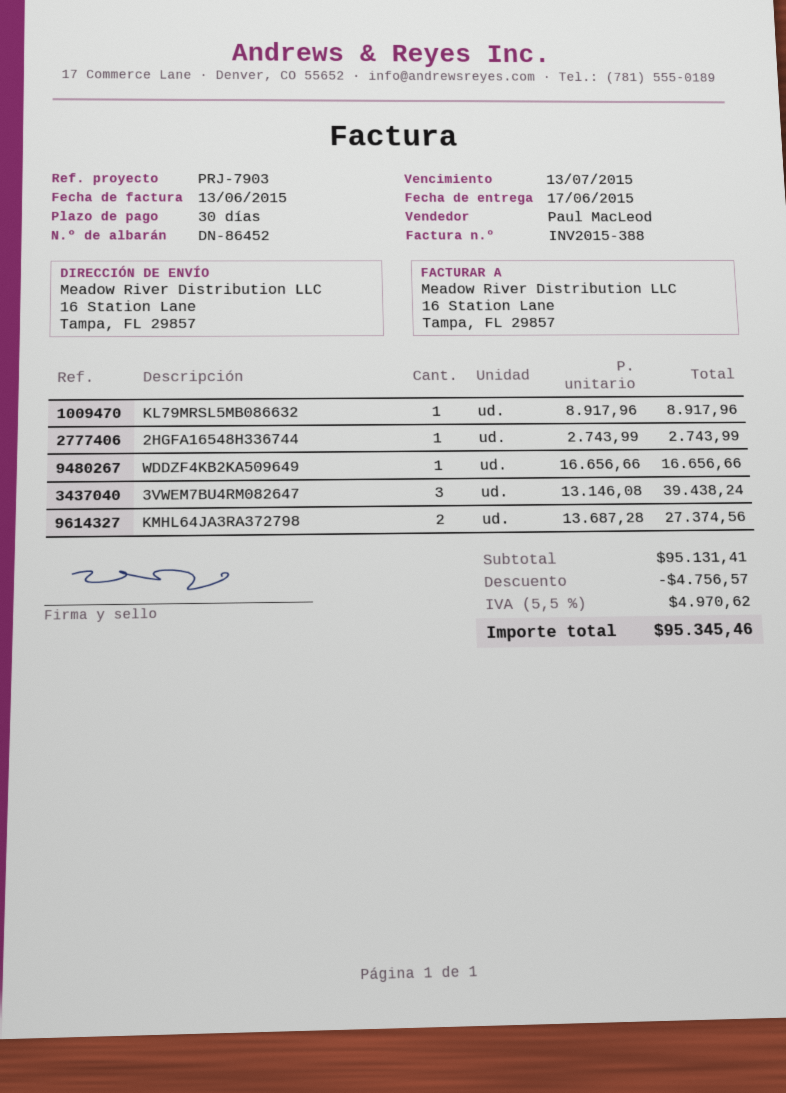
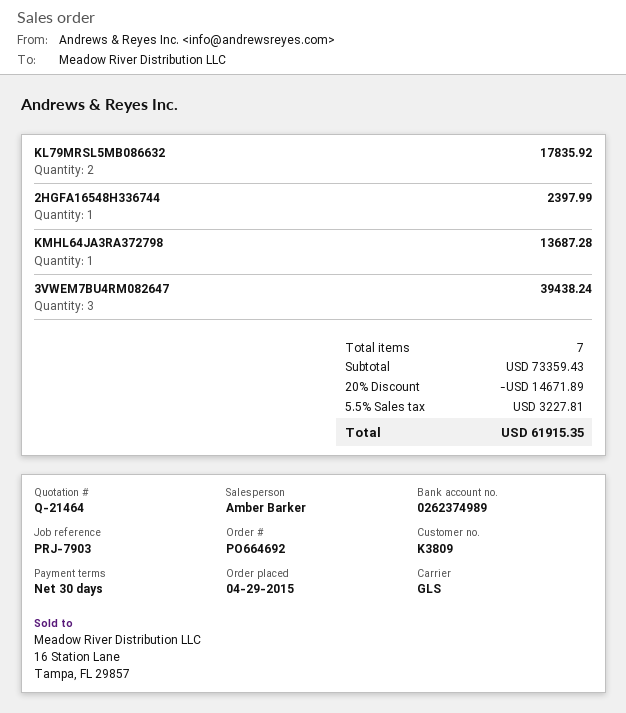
sales rep: Paul MacLeod -> Amber Barker
KL79MRSL5MB086632: 1 for 8917.96 -> 2 for 17835.92
2HGFA16548H336744: 1 for 2743.99 -> 1 for 2397.99
WDDZF4KB2KA509649: 1 for 16656.66 -> none
KMHL64JA3RA372798: 2 for 27374.56 -> 1 for 13687.28
subtotal: 95131.41 -> 73359.43
discount: 4756.57 -> 14671.89
tax: 5.5% = 4970.62 -> 5.5% = 3227.81
total: 95345.46 -> 61915.35

